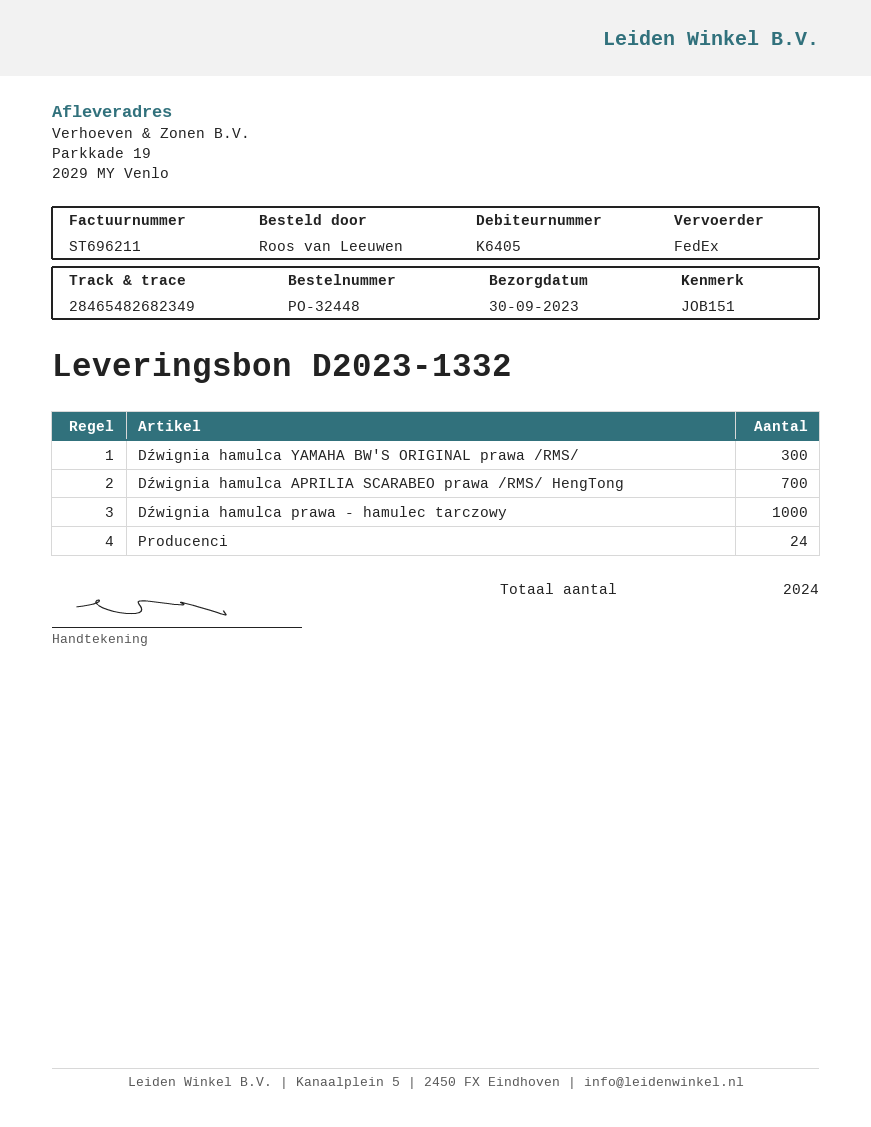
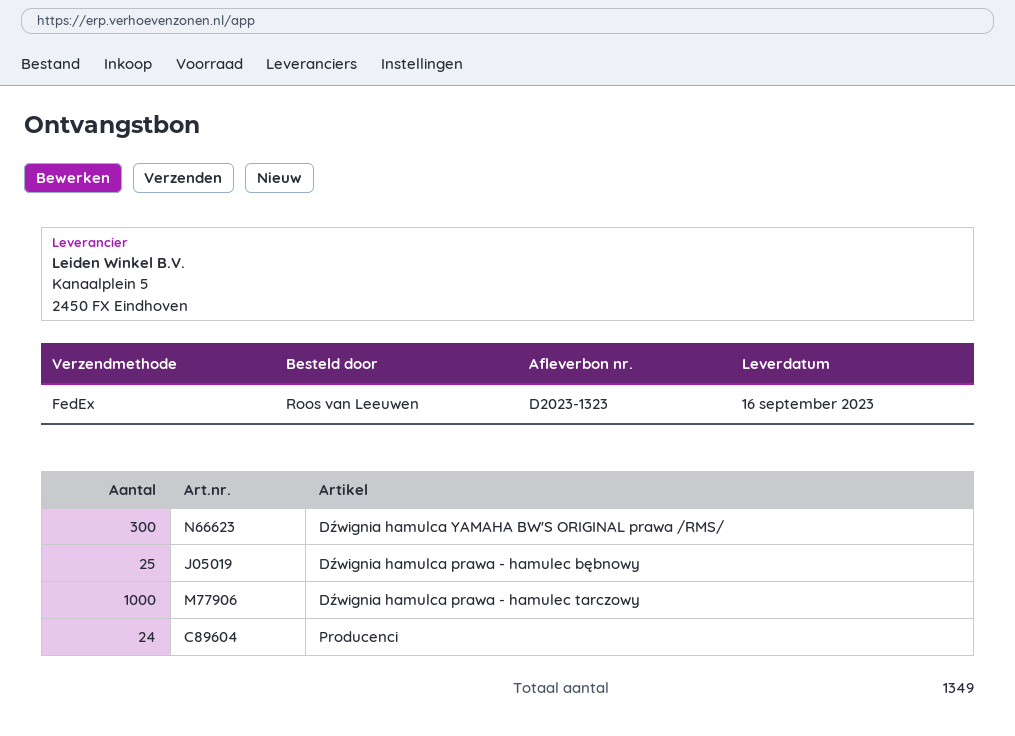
delivery note number: D2023-1332 -> D2023-1323
delivery date: 2023-09-30 -> 2023-09-16
Dźwignia hamulca APRILIA SCARABEO prawa /RMS/ HengTong: 700 -> none
Dźwignia hamulca prawa - hamulec bębnowy: none -> 25
total quantity: 2024 -> 1349

